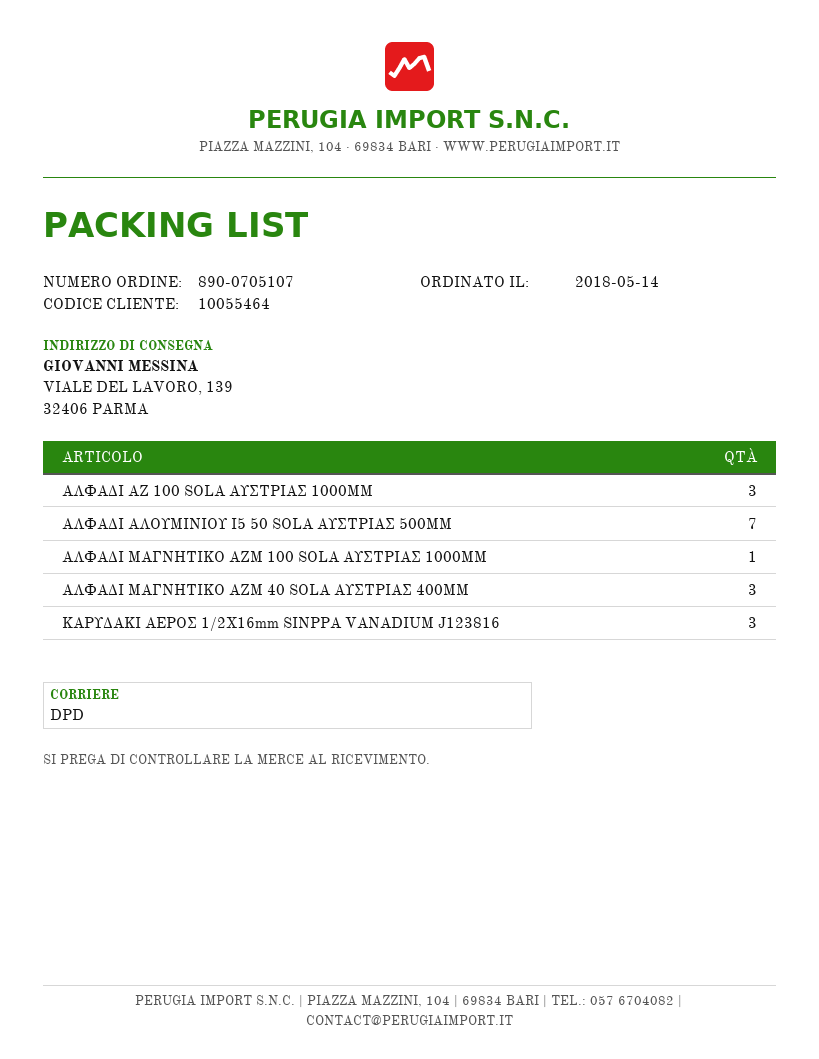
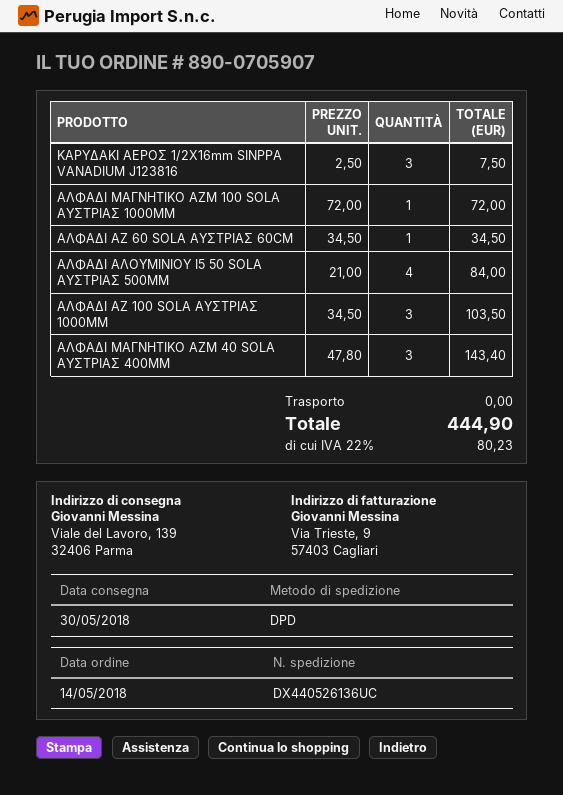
order number: 890-0705107 -> 890-0705907
ΑΛΦΑΔΙ ΑΛΟΥΜΙΝΙΟΥ I5 50 SOLA ΑΥΣΤΡΙΑΣ 500ΜΜ: 7 -> 4
ΑΛΦΑΔΙ AZ 60 SOLA ΑΥΣΤΡΙΑΣ 60CM: none -> 1

